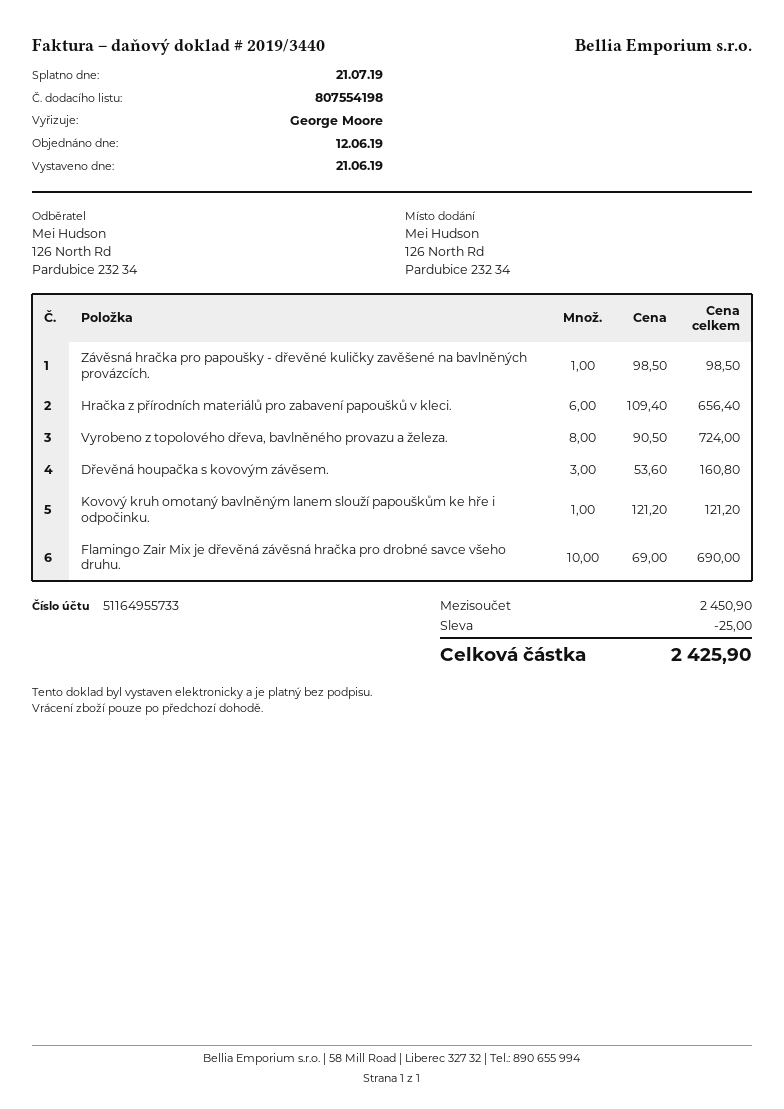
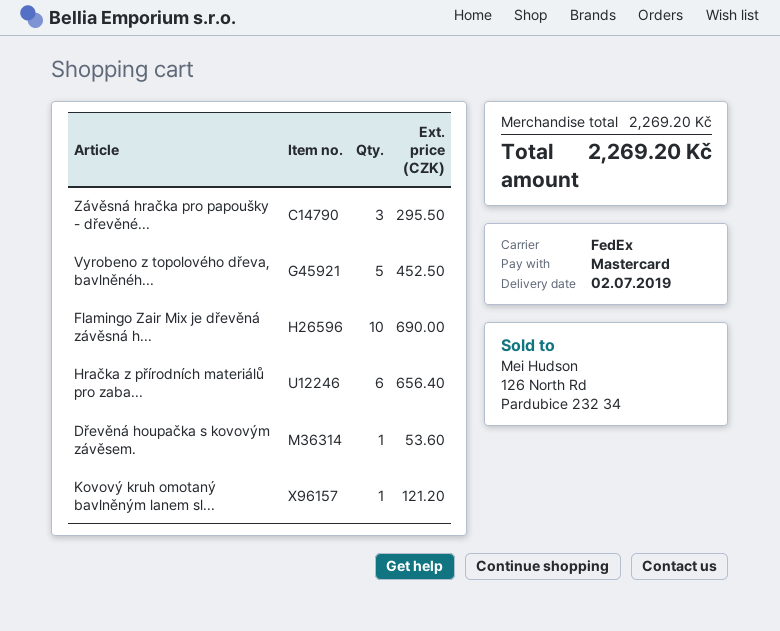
Závěsná hračka pro papoušky - dřevěné kuličky zavěšené na bavlněných provázcích.: 1 for 98.50 -> 3 for 295.50
Vyrobeno z topolového dřeva, bavlněného provazu a železa.: 8 for 724.00 -> 5 for 452.50
Dřevěná houpačka s kovovým závěsem.: 3 for 160.80 -> 1 for 53.60
subtotal: 2450.90 -> 2269.20
discount: 25.00 -> none
total: 2425.90 -> 2269.20

